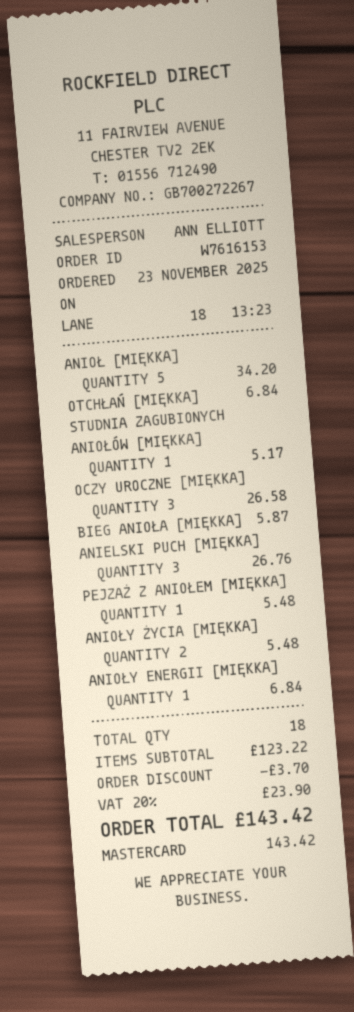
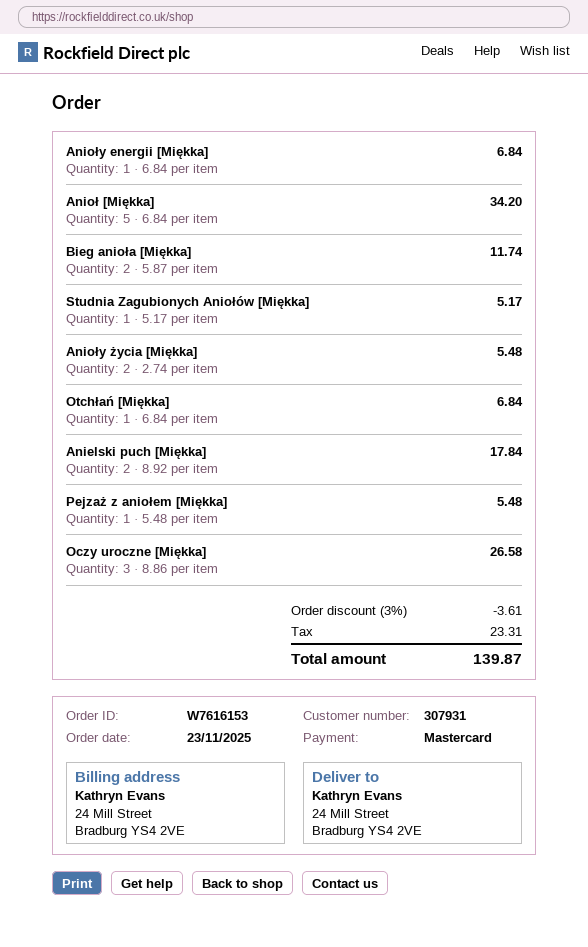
BIEG ANIOŁA [MIĘKKA]: 1 for 5.87 -> 2 for 11.74
ANIELSKI PUCH [MIĘKKA]: 3 for 26.76 -> 2 for 17.84
discount: 3.70 -> 3.61
tax: 23.90 -> 23.31
total: 143.42 -> 139.87

